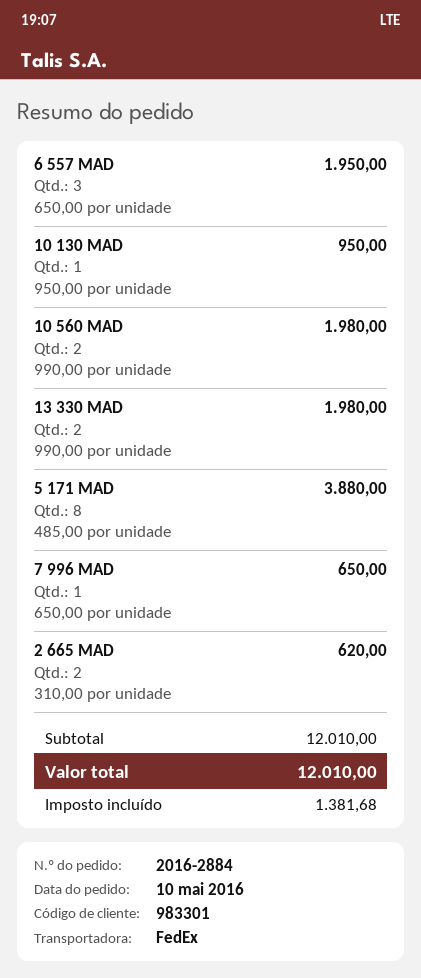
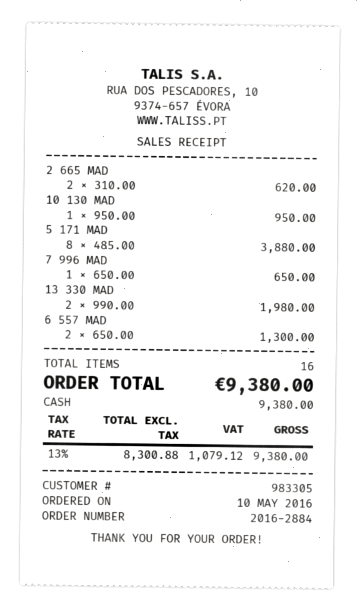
customer number: 983301 -> 983305
6 557 MAD: 3 x 650.00 = 1950.00 -> 2 x 650.00 = 1300.00
10 560 MAD: 2 x 990.00 = 1980.00 -> none
tax: 1381.68 -> 1079.12
total: 12010.00 -> 9380.00

